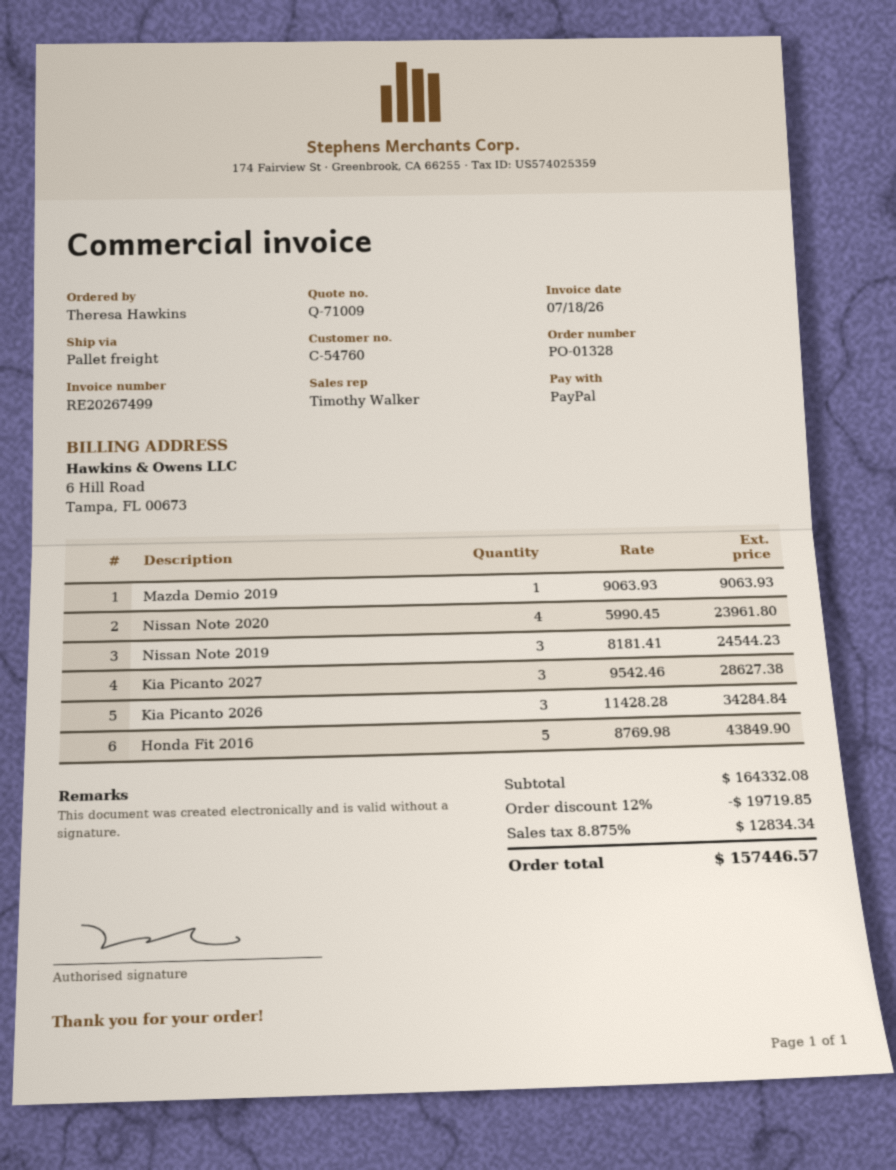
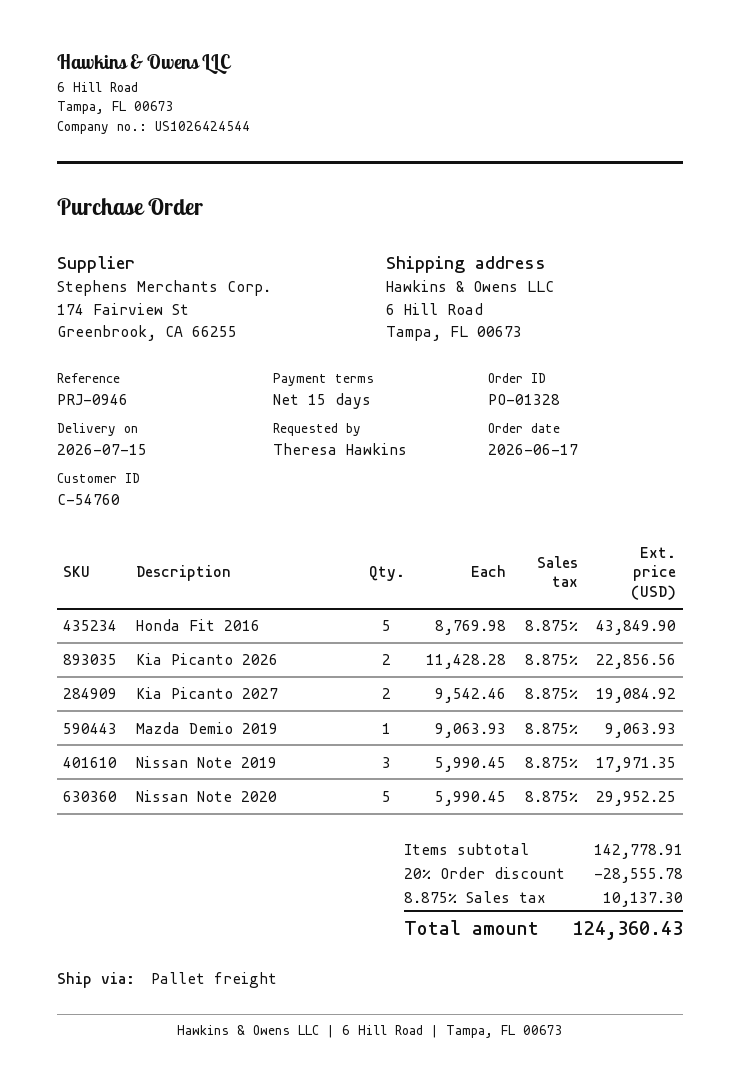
Nissan Note 2020: 4 x 5990.45 = 23961.80 -> 5 x 5990.45 = 29952.25
Nissan Note 2019: 3 x 8181.41 = 24544.23 -> 3 x 5990.45 = 17971.35
Kia Picanto 2027: 3 x 9542.46 = 28627.38 -> 2 x 9542.46 = 19084.92
Kia Picanto 2026: 3 x 11428.28 = 34284.84 -> 2 x 11428.28 = 22856.56
subtotal: 164332.08 -> 142778.91
discount: 12% = 19719.85 -> 20% = 28555.78
tax: 8.875% = 12834.34 -> 8.875% = 10137.30
total: 157446.57 -> 124360.43

